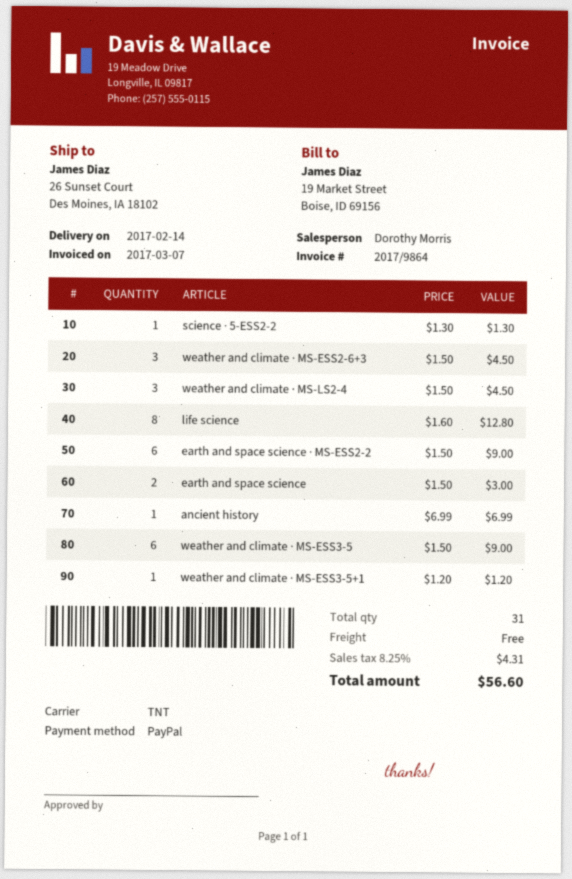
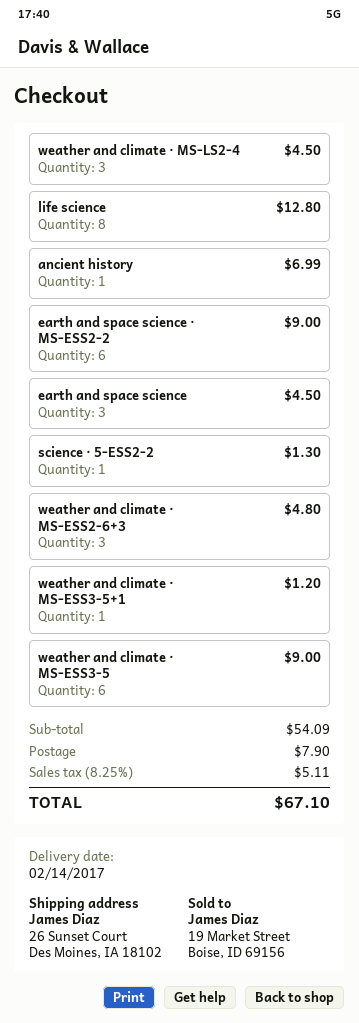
weather and climate · MS-ESS2-6+3: 3 for 4.50 -> 3 for 4.80
earth and space science: 2 for 3.00 -> 3 for 4.50
shipping: 0.00 -> 7.90
tax: 8.25% = 4.31 -> 8.25% = 5.11
total: 56.60 -> 67.10

